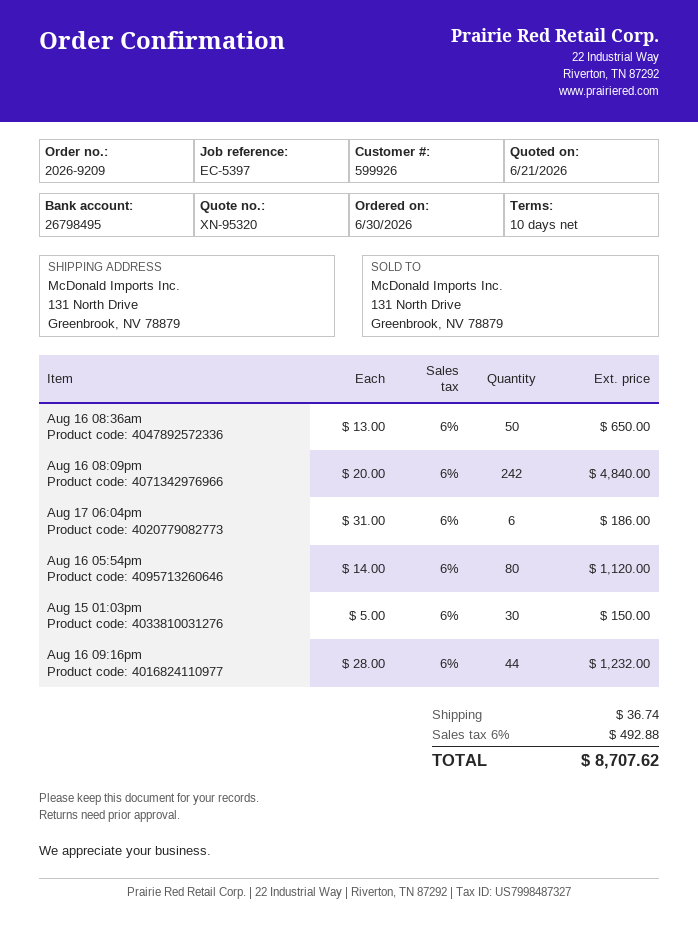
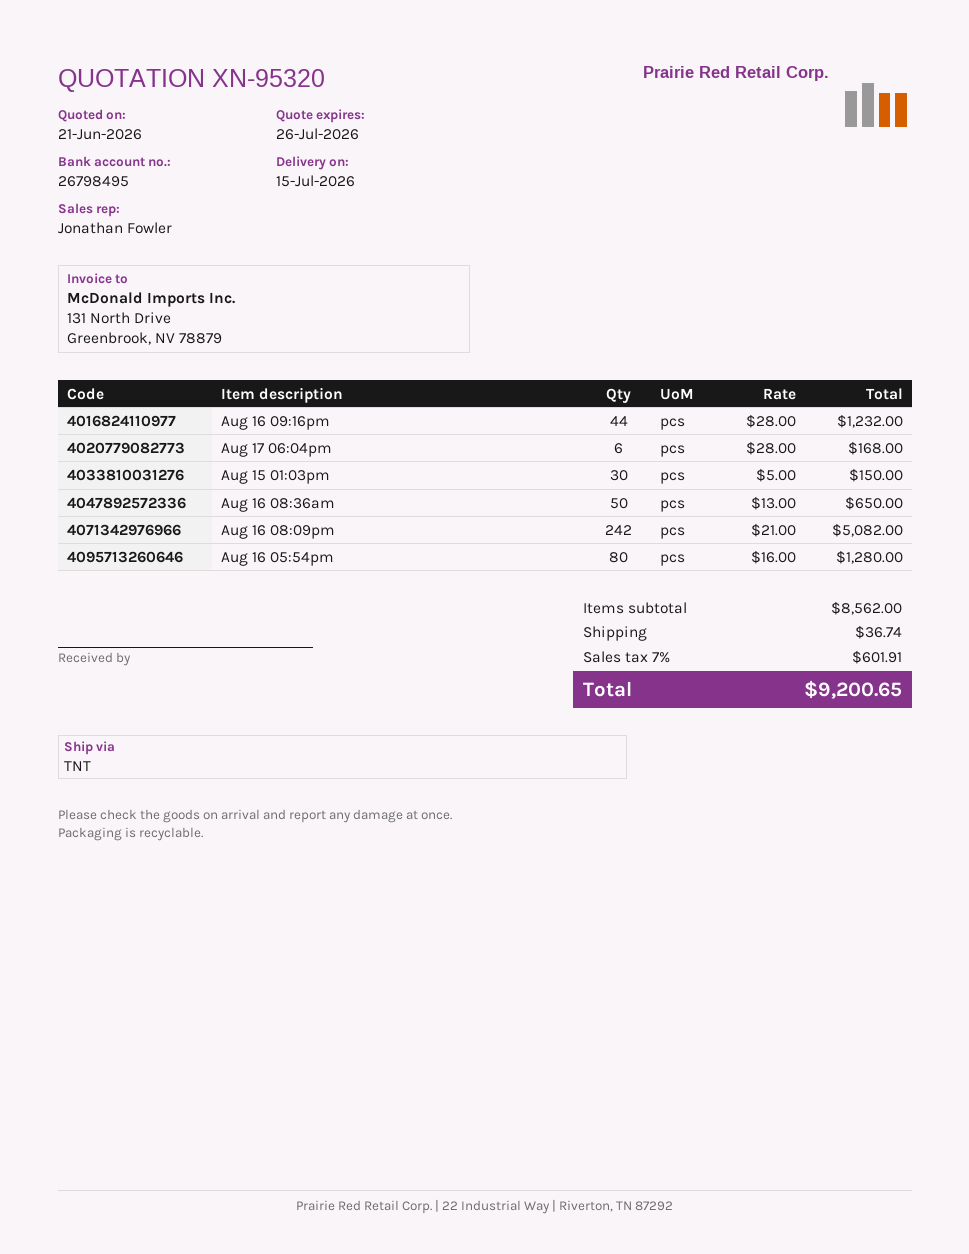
Aug 16 08:09pm: 242 x 20.00 = 4840.00 -> 242 x 21.00 = 5082.00
Aug 17 06:04pm: 6 x 31.00 = 186.00 -> 6 x 28.00 = 168.00
Aug 16 05:54pm: 80 x 14.00 = 1120.00 -> 80 x 16.00 = 1280.00
tax: 6% = 492.88 -> 7% = 601.91
total: 8707.62 -> 9200.65

